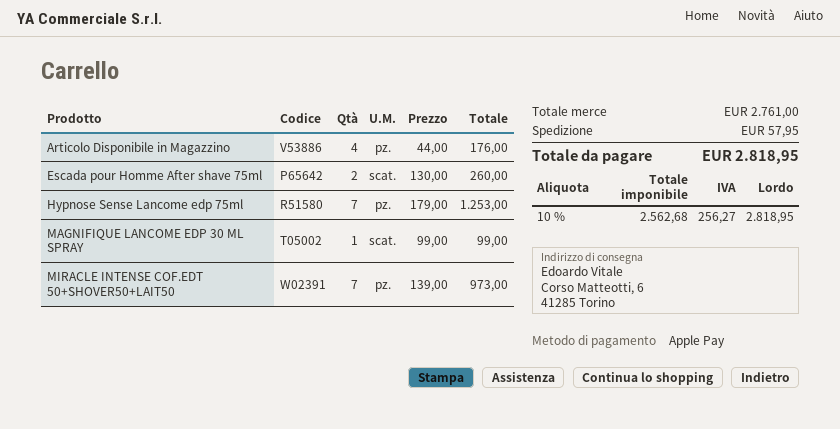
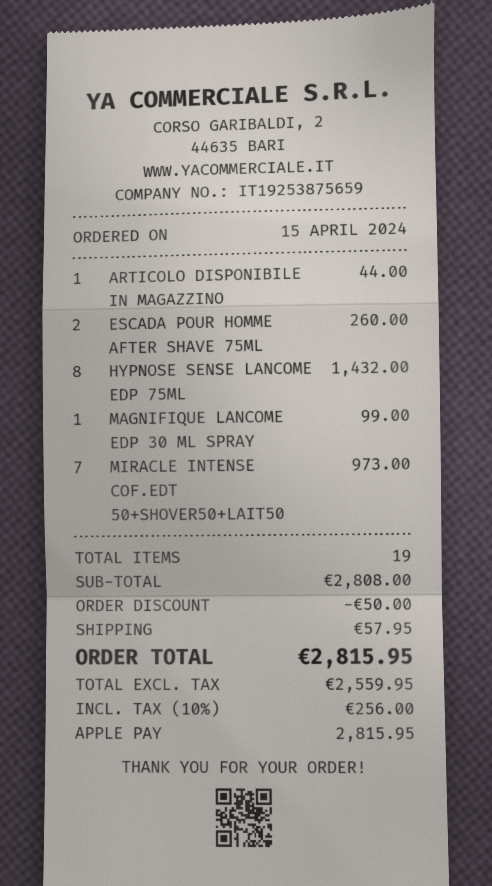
Articolo Disponibile in Magazzino: 4 for 176.00 -> 1 for 44.00
Hypnose Sense Lancome edp 75ml: 7 for 1253.00 -> 8 for 1432.00
subtotal: 2761.00 -> 2808.00
discount: none -> 50.00
net: 2562.68 -> 2559.95
tax: 10% = 256.27 -> 10% = 256.00
total: 2818.95 -> 2815.95

